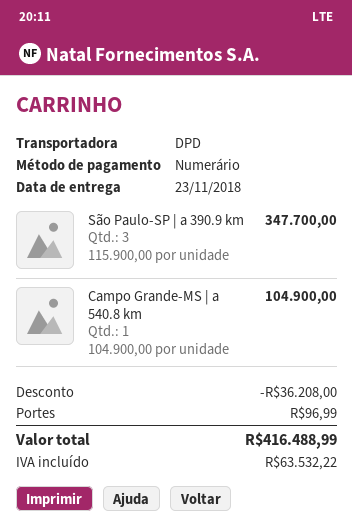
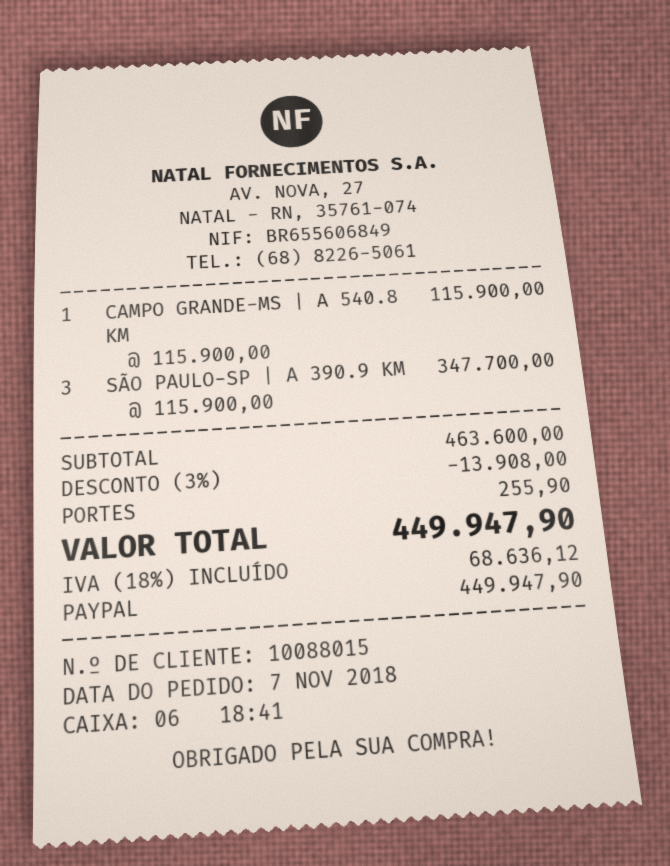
payment method: cash -> PayPal
Campo Grande-MS | a 540.8 km: 1 x 104900.00 = 104900.00 -> 1 x 115900.00 = 115900.00
discount: 36208.00 -> 13908.00
shipping: 96.99 -> 255.90
tax: 63532.22 -> 68636.12
total: 416488.99 -> 449947.90

